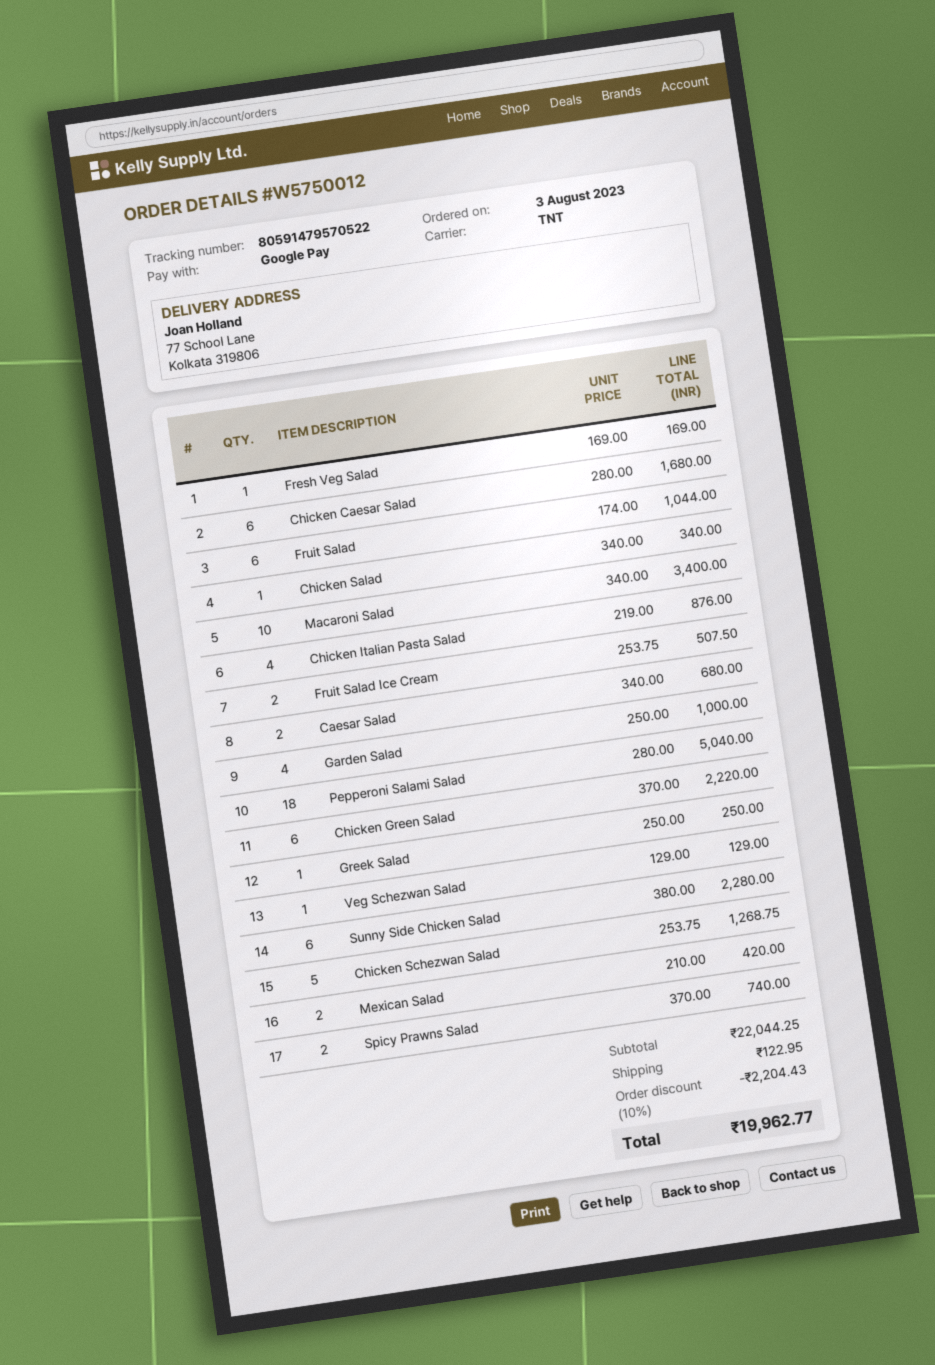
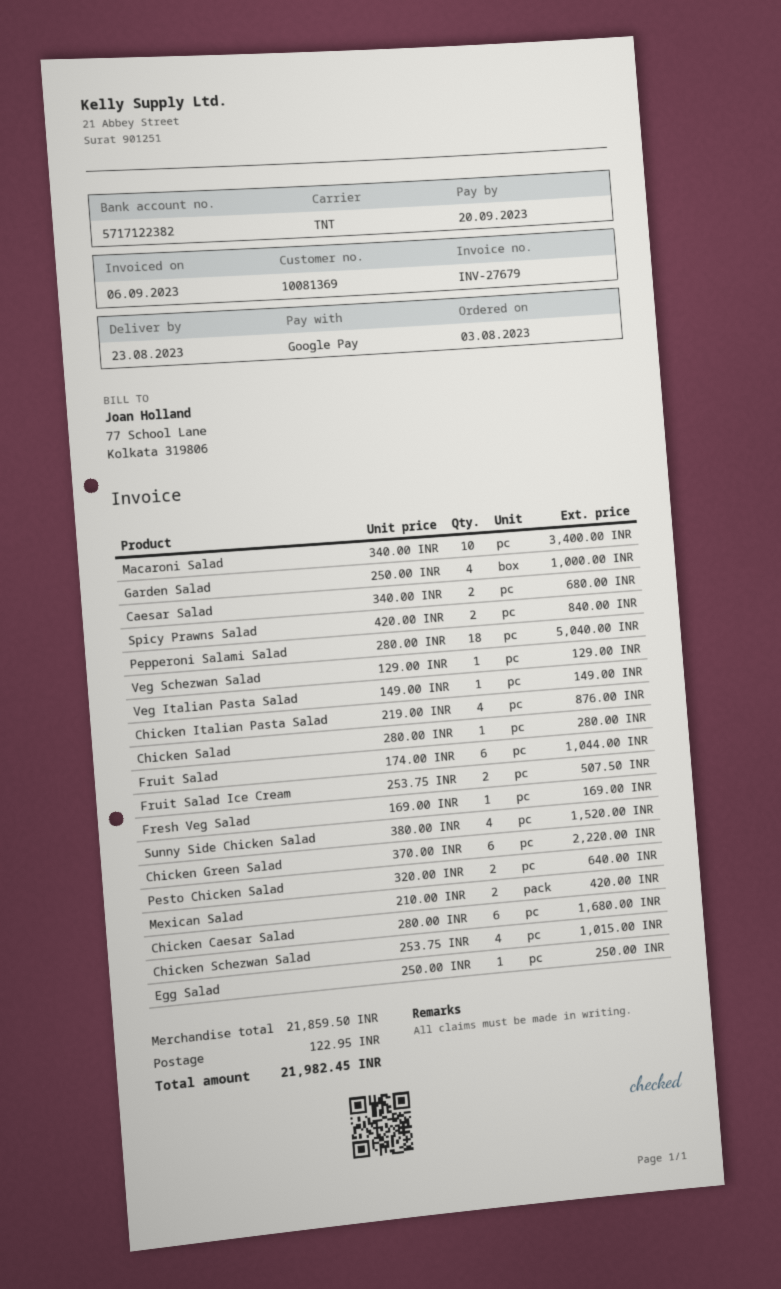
Chicken Salad: 1 x 340.00 = 340.00 -> 1 x 280.00 = 280.00
Greek Salad: 1 x 250.00 = 250.00 -> none
Sunny Side Chicken Salad: 6 x 380.00 = 2280.00 -> 4 x 380.00 = 1520.00
Chicken Schezwan Salad: 5 x 253.75 = 1268.75 -> 4 x 253.75 = 1015.00
Spicy Prawns Salad: 2 x 370.00 = 740.00 -> 2 x 420.00 = 840.00
Veg Italian Pasta Salad: none -> 1 x 149.00 = 149.00
Pesto Chicken Salad: none -> 2 x 320.00 = 640.00
Egg Salad: none -> 1 x 250.00 = 250.00
subtotal: 22044.25 -> 21859.50
discount: 10% = 2204.43 -> none
total: 19962.77 -> 21982.45

